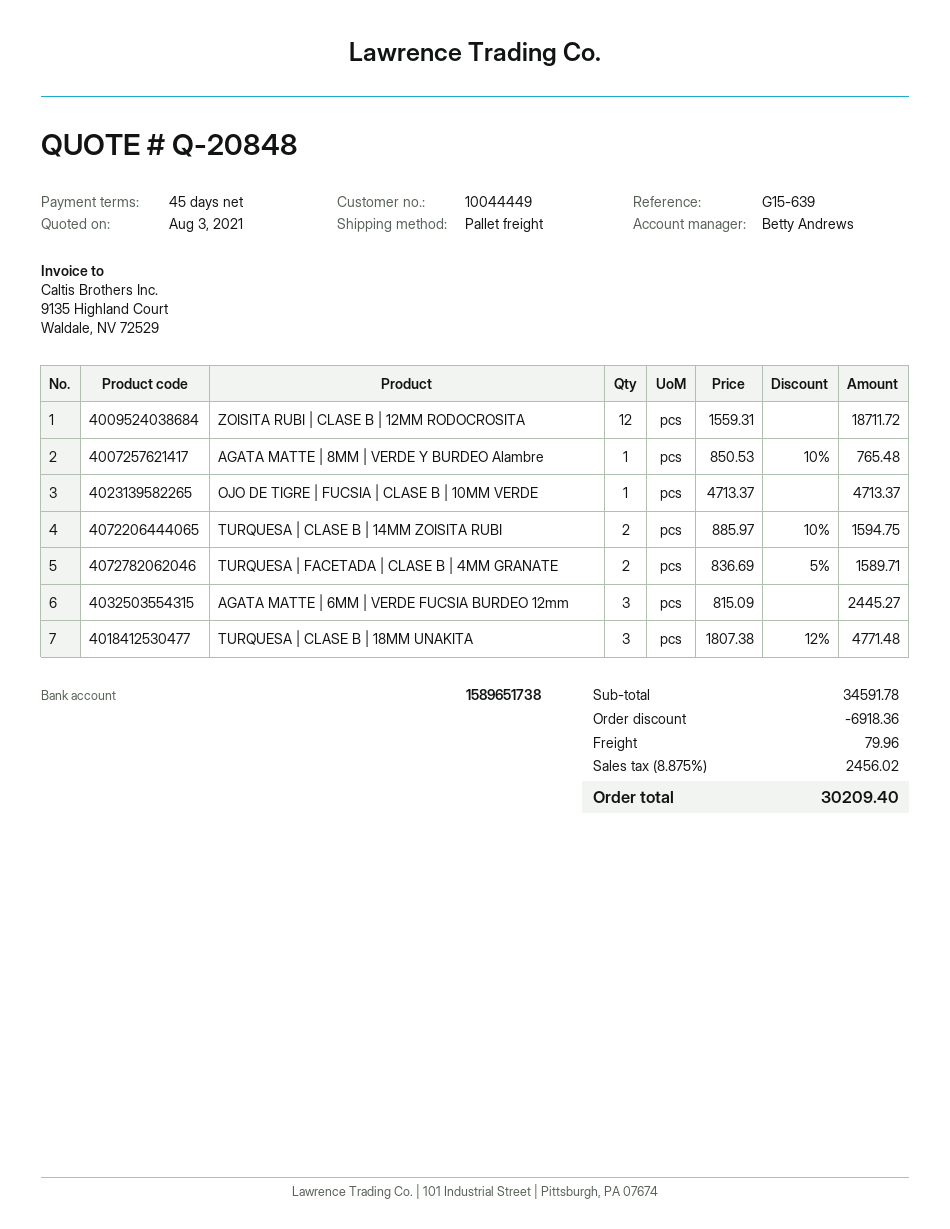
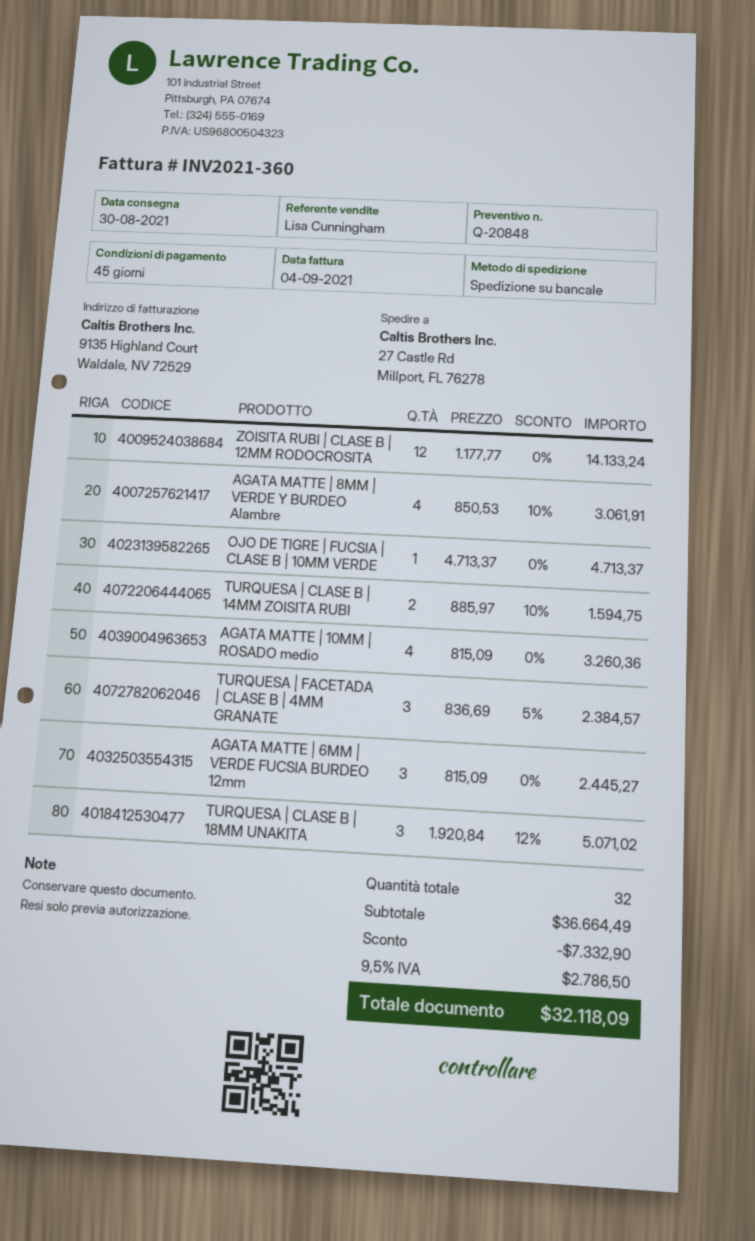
sales rep: Betty Andrews -> Lisa Cunningham
ZOISITA RUBI | CLASE B | 12MM RODOCROSITA: 12 x 1559.31 = 18711.72 -> 12 x 1177.77 = 14133.24
AGATA MATTE | 8MM | VERDE Y BURDEO Alambre: 1 x 850.53 - 10% = 765.48 -> 4 x 850.53 - 10% = 3061.91
TURQUESA | FACETADA | CLASE B | 4MM GRANATE: 2 x 836.69 - 5% = 1589.71 -> 3 x 836.69 - 5% = 2384.57
TURQUESA | CLASE B | 18MM UNAKITA: 3 x 1807.38 - 12% = 4771.48 -> 3 x 1920.84 - 12% = 5071.02
AGATA MATTE | 10MM | ROSADO medio: none -> 4 x 815.09 = 3260.36
subtotal: 34591.78 -> 36664.49
discount: 6918.36 -> 7332.90
shipping: 79.96 -> none
tax: 8.875% = 2456.02 -> 9.5% = 2786.50
total: 30209.40 -> 32118.09

